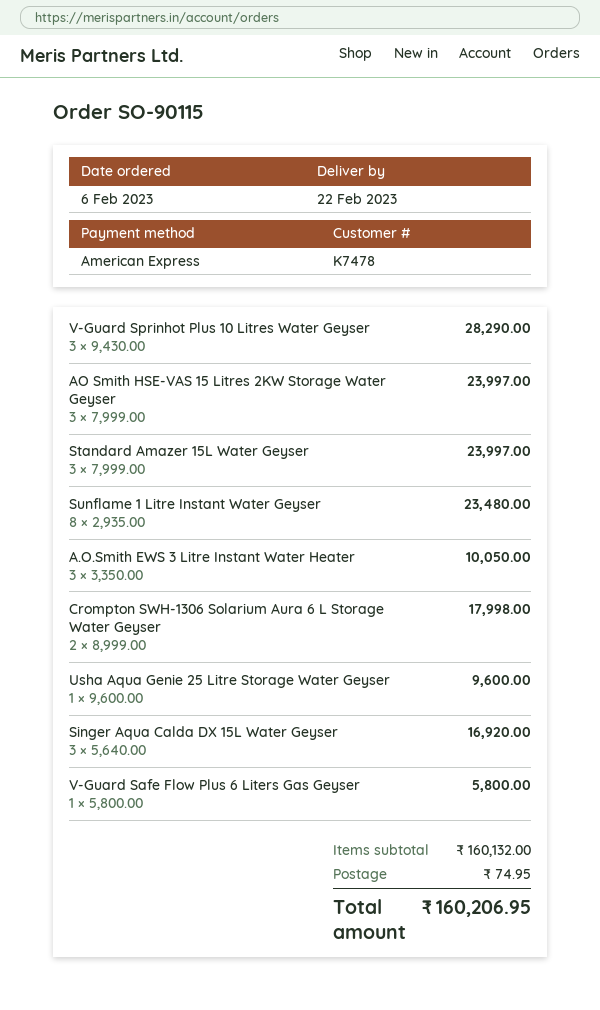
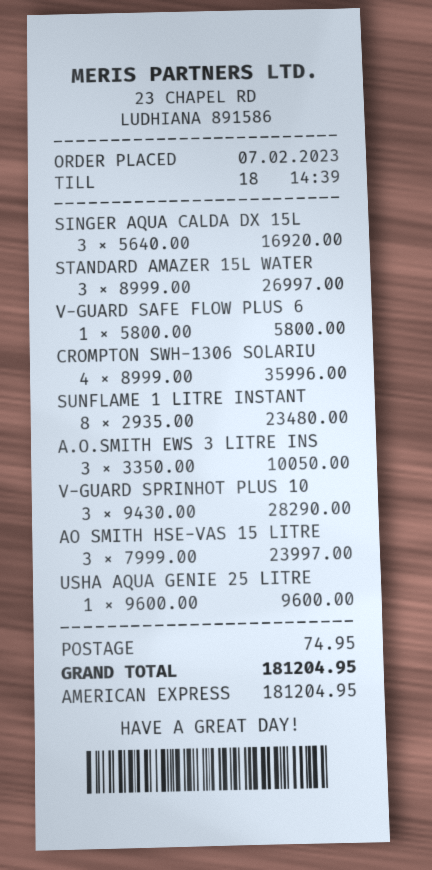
order date: 2023-02-06 -> 2023-02-07
Standard Amazer 15L Water Geyser: 3 x 7999.00 = 23997.00 -> 3 x 8999.00 = 26997.00
Crompton SWH-1306 Solarium Aura 6 L Storage Water Geyser: 2 x 8999.00 = 17998.00 -> 4 x 8999.00 = 35996.00
total: 160206.95 -> 181204.95

